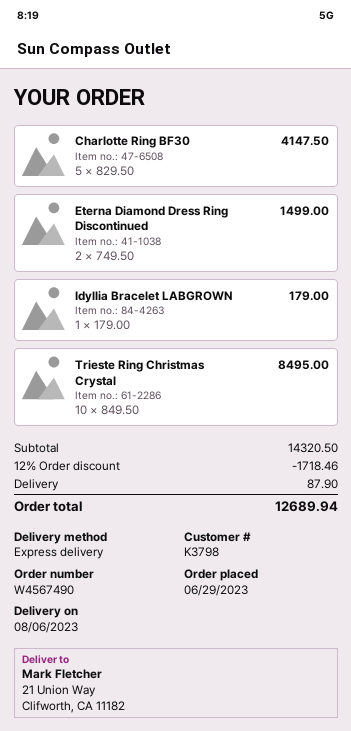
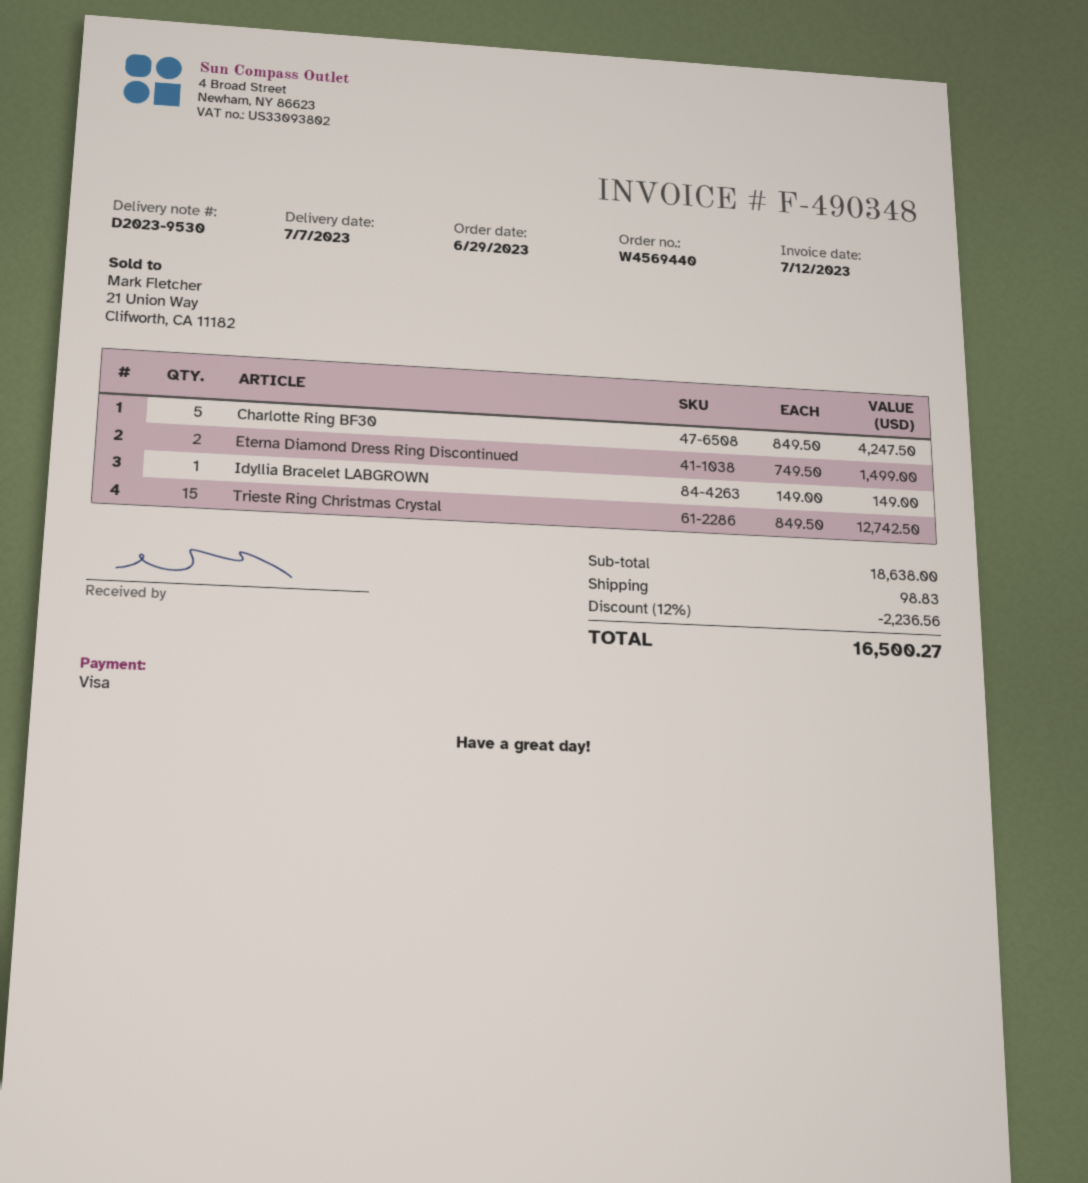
order number: W4567490 -> W4569440
delivery date: 2023-08-06 -> 2023-07-07
Charlotte Ring BF30: 5 x 829.50 = 4147.50 -> 5 x 849.50 = 4247.50
Idyllia Bracelet LABGROWN: 1 x 179.00 = 179.00 -> 1 x 149.00 = 149.00
Trieste Ring Christmas Crystal: 10 x 849.50 = 8495.00 -> 15 x 849.50 = 12742.50
subtotal: 14320.50 -> 18638.00
discount: 12% = 1718.46 -> 12% = 2236.56
shipping: 87.90 -> 98.83
total: 12689.94 -> 16500.27

